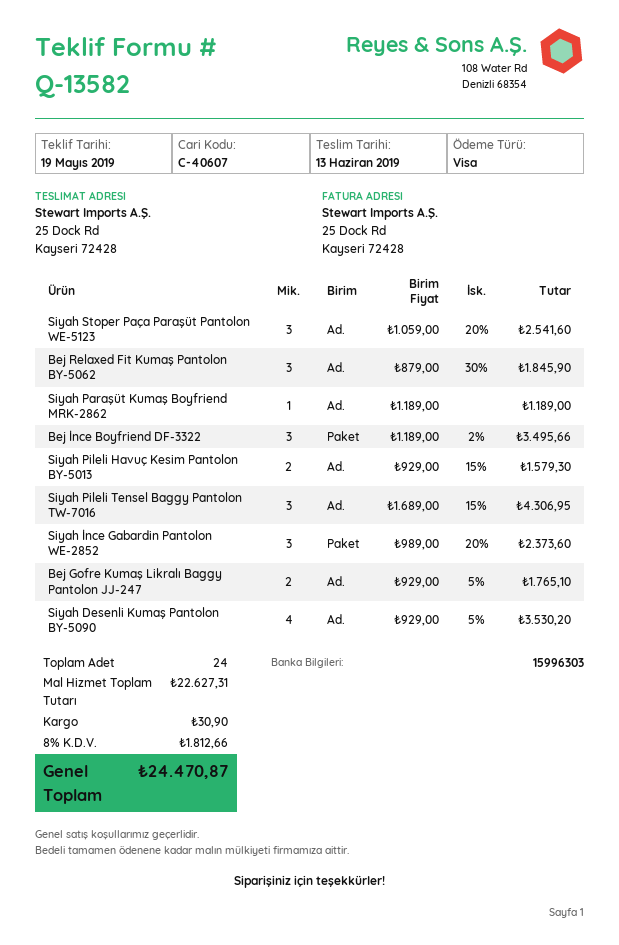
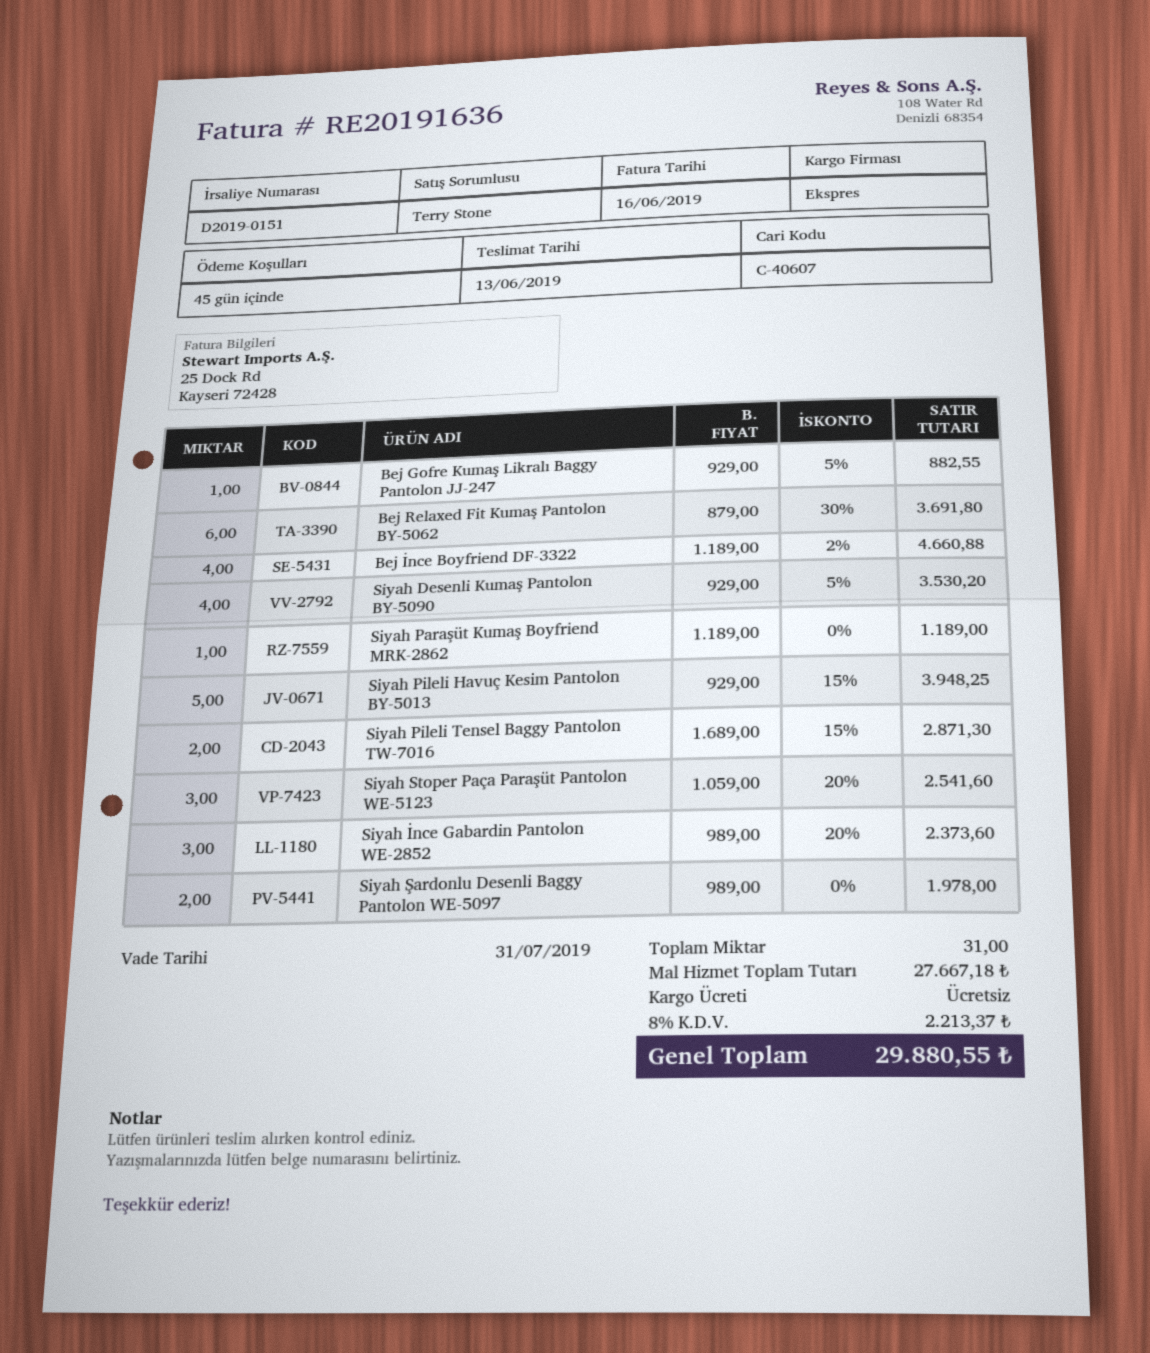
Bej Relaxed Fit Kumaş Pantolon BY-5062: 3 x 879.00 - 30% = 1845.90 -> 6 x 879.00 - 30% = 3691.80
Bej İnce Boyfriend DF-3322: 3 x 1189.00 - 2% = 3495.66 -> 4 x 1189.00 - 2% = 4660.88
Siyah Pileli Havuç Kesim Pantolon BY-5013: 2 x 929.00 - 15% = 1579.30 -> 5 x 929.00 - 15% = 3948.25
Siyah Pileli Tensel Baggy Pantolon TW-7016: 3 x 1689.00 - 15% = 4306.95 -> 2 x 1689.00 - 15% = 2871.30
Bej Gofre Kumaş Likralı Baggy Pantolon JJ-247: 2 x 929.00 - 5% = 1765.10 -> 1 x 929.00 - 5% = 882.55
Siyah Şardonlu Desenli Baggy Pantolon WE-5097: none -> 2 x 989.00 = 1978.00
total quantity: 24 -> 31
subtotal: 22627.31 -> 27667.18
shipping: 30.90 -> 0.00
tax: 8% = 1812.66 -> 8% = 2213.37
total: 24470.87 -> 29880.55

